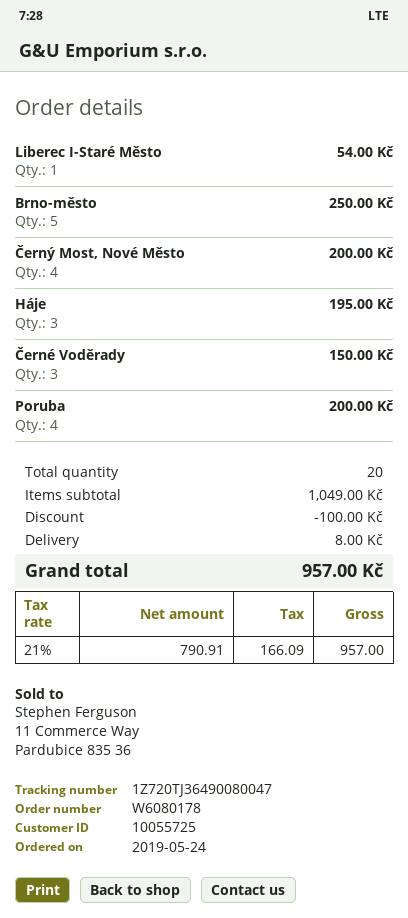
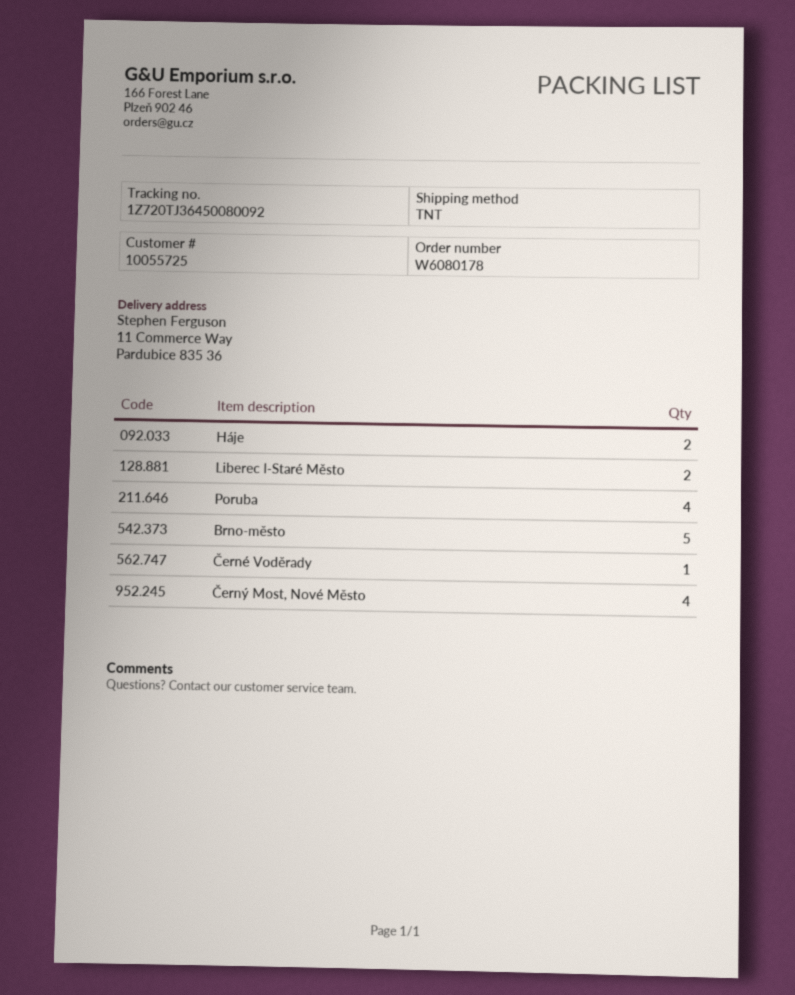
tracking number: 1Z720TJ36490080047 -> 1Z720TJ36450080092
Liberec I-Staré Město: 1 -> 2
Háje: 3 -> 2
Černé Voděrady: 3 -> 1

